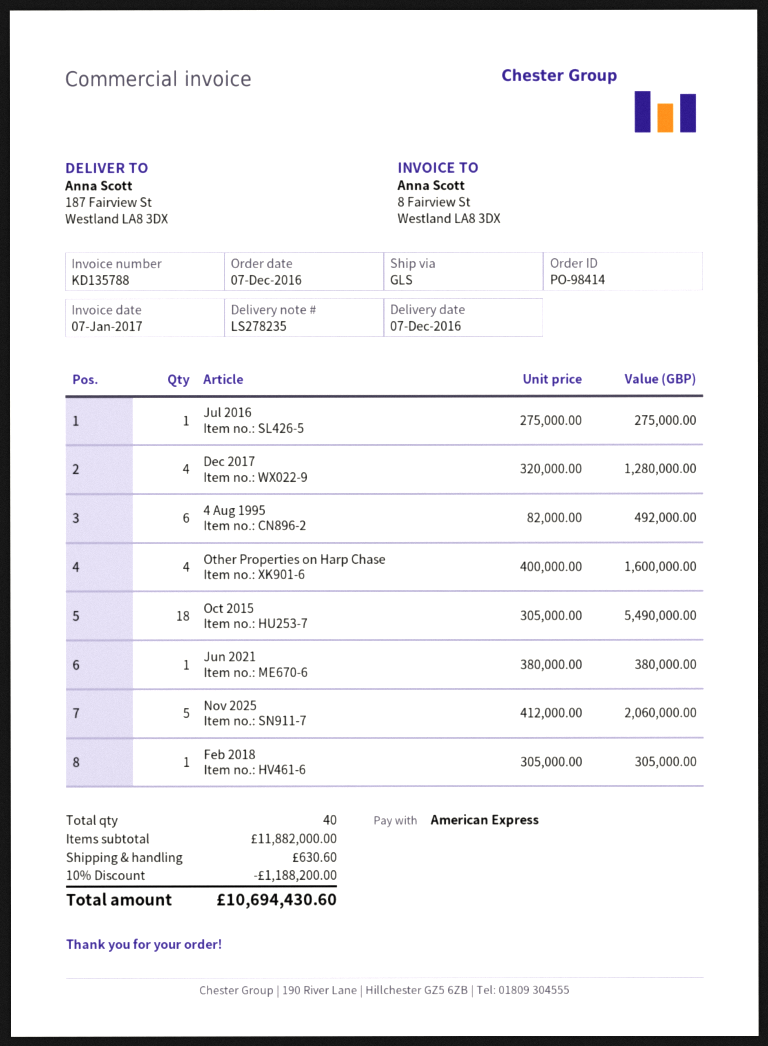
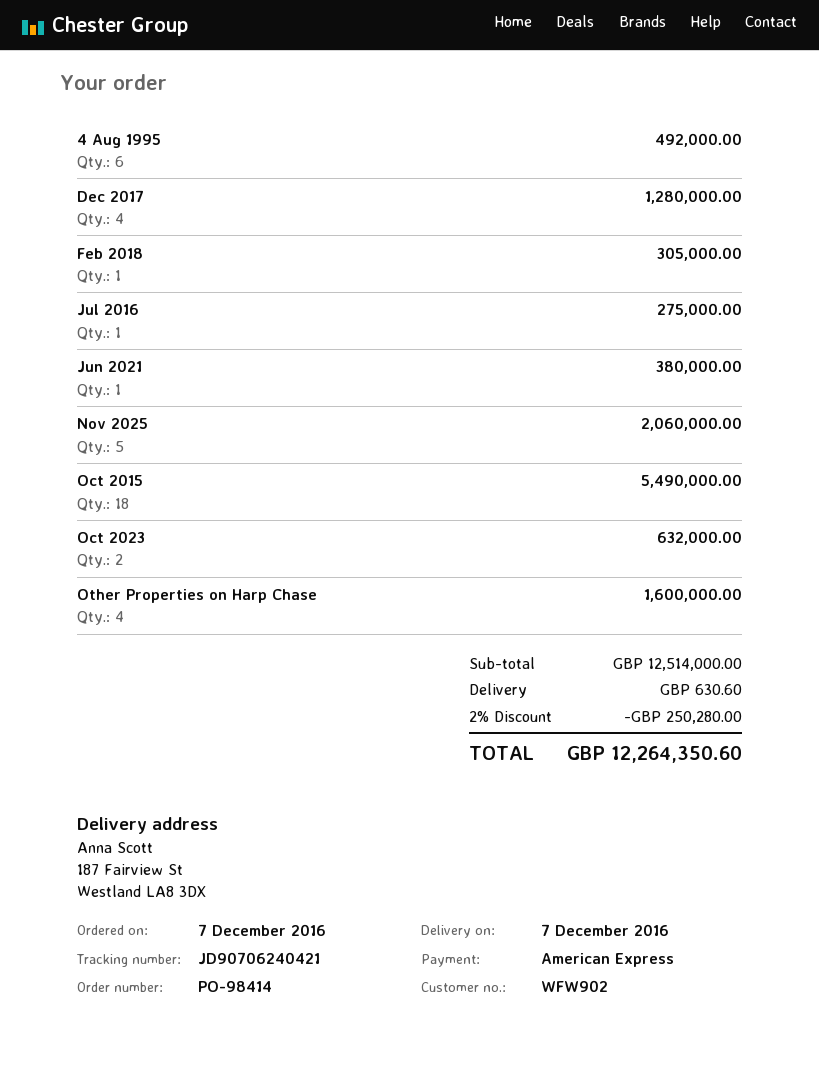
Oct 2023: none -> 2 for 632000.00
subtotal: 11882000.00 -> 12514000.00
discount: 10% = 1188200.00 -> 2% = 250280.00
total: 10694430.60 -> 12264350.60

